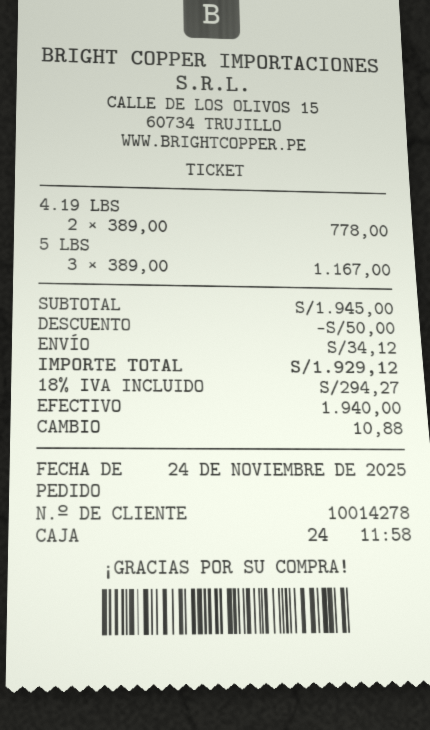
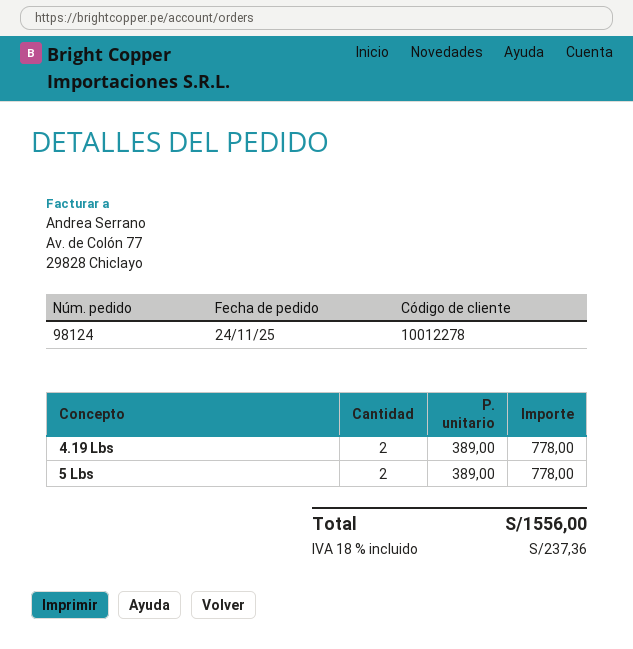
customer number: 10014278 -> 10012278
5 LBS: 3 x 389.00 = 1167.00 -> 2 x 389.00 = 778.00
discount: 50.00 -> none
shipping: 34.12 -> none
tax: 18% = 294.27 -> 18% = 237.36
total: 1929.12 -> 1556.00

